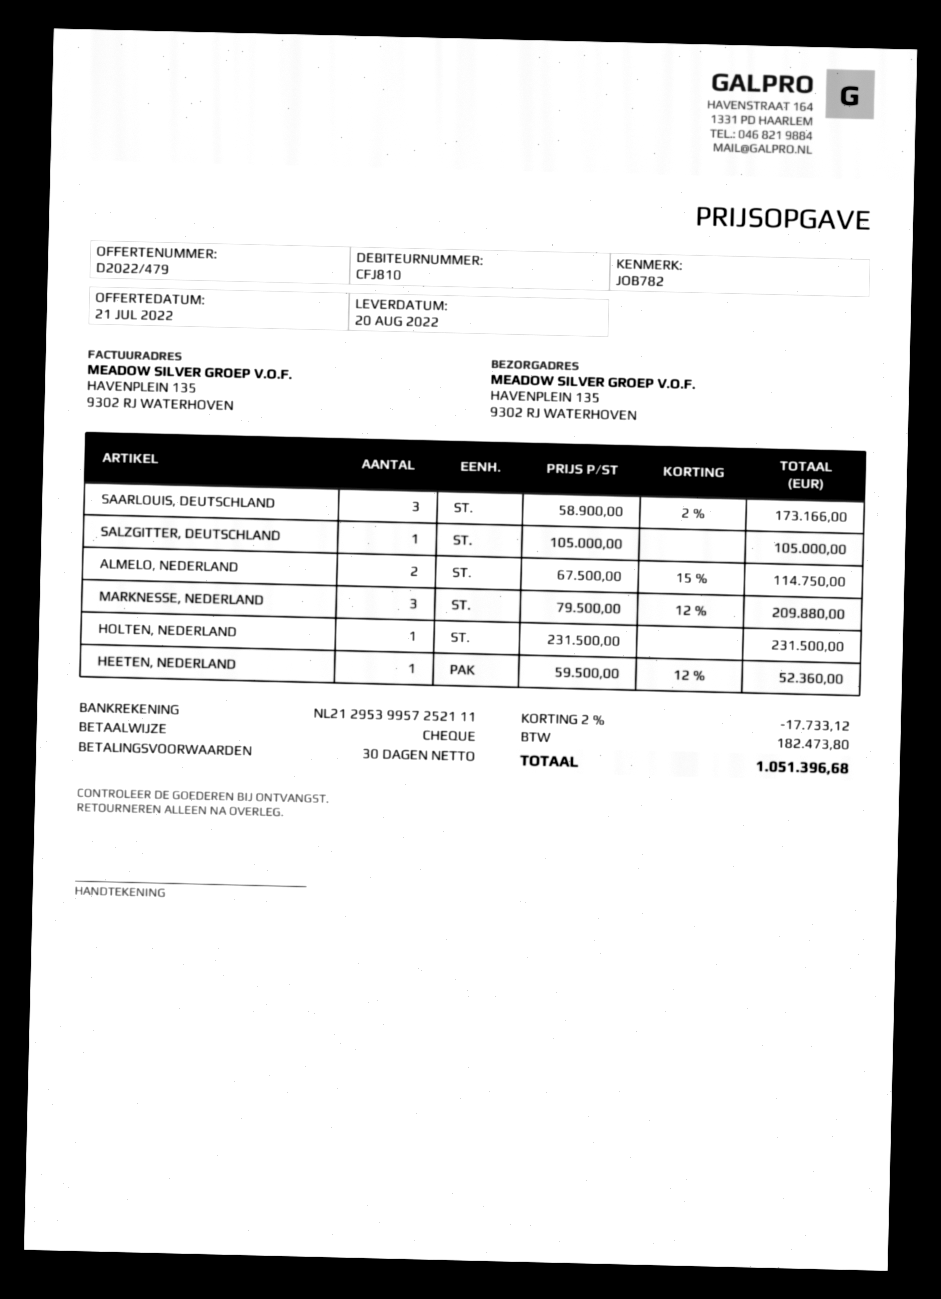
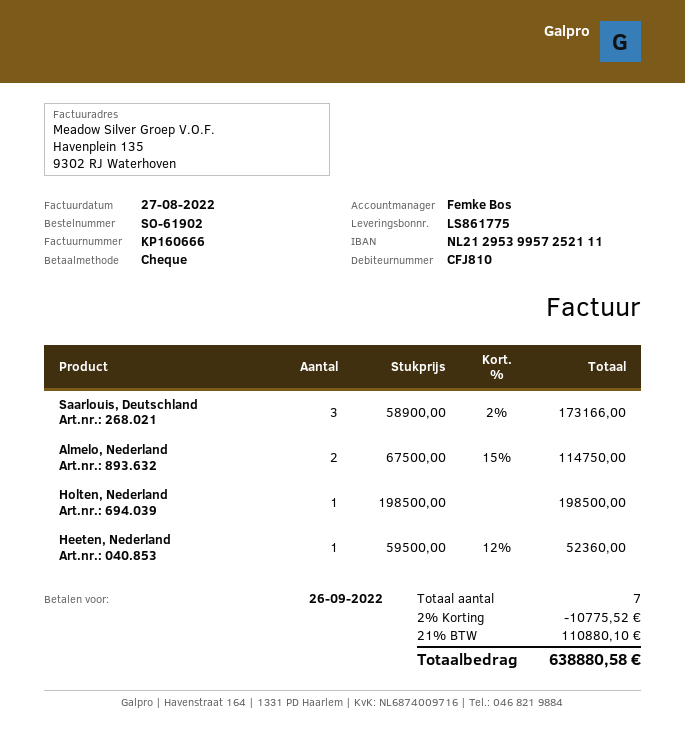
SALZGITTER, DEUTSCHLAND: 1 x 105000.00 = 105000.00 -> none
MARKNESSE, NEDERLAND: 3 x 79500.00 - 12% = 209880.00 -> none
HOLTEN, NEDERLAND: 1 x 231500.00 = 231500.00 -> 1 x 198500.00 = 198500.00
discount: 2% = 17733.12 -> 2% = 10775.52
tax: 182473.80 -> 110880.10
total: 1051396.68 -> 638880.58

